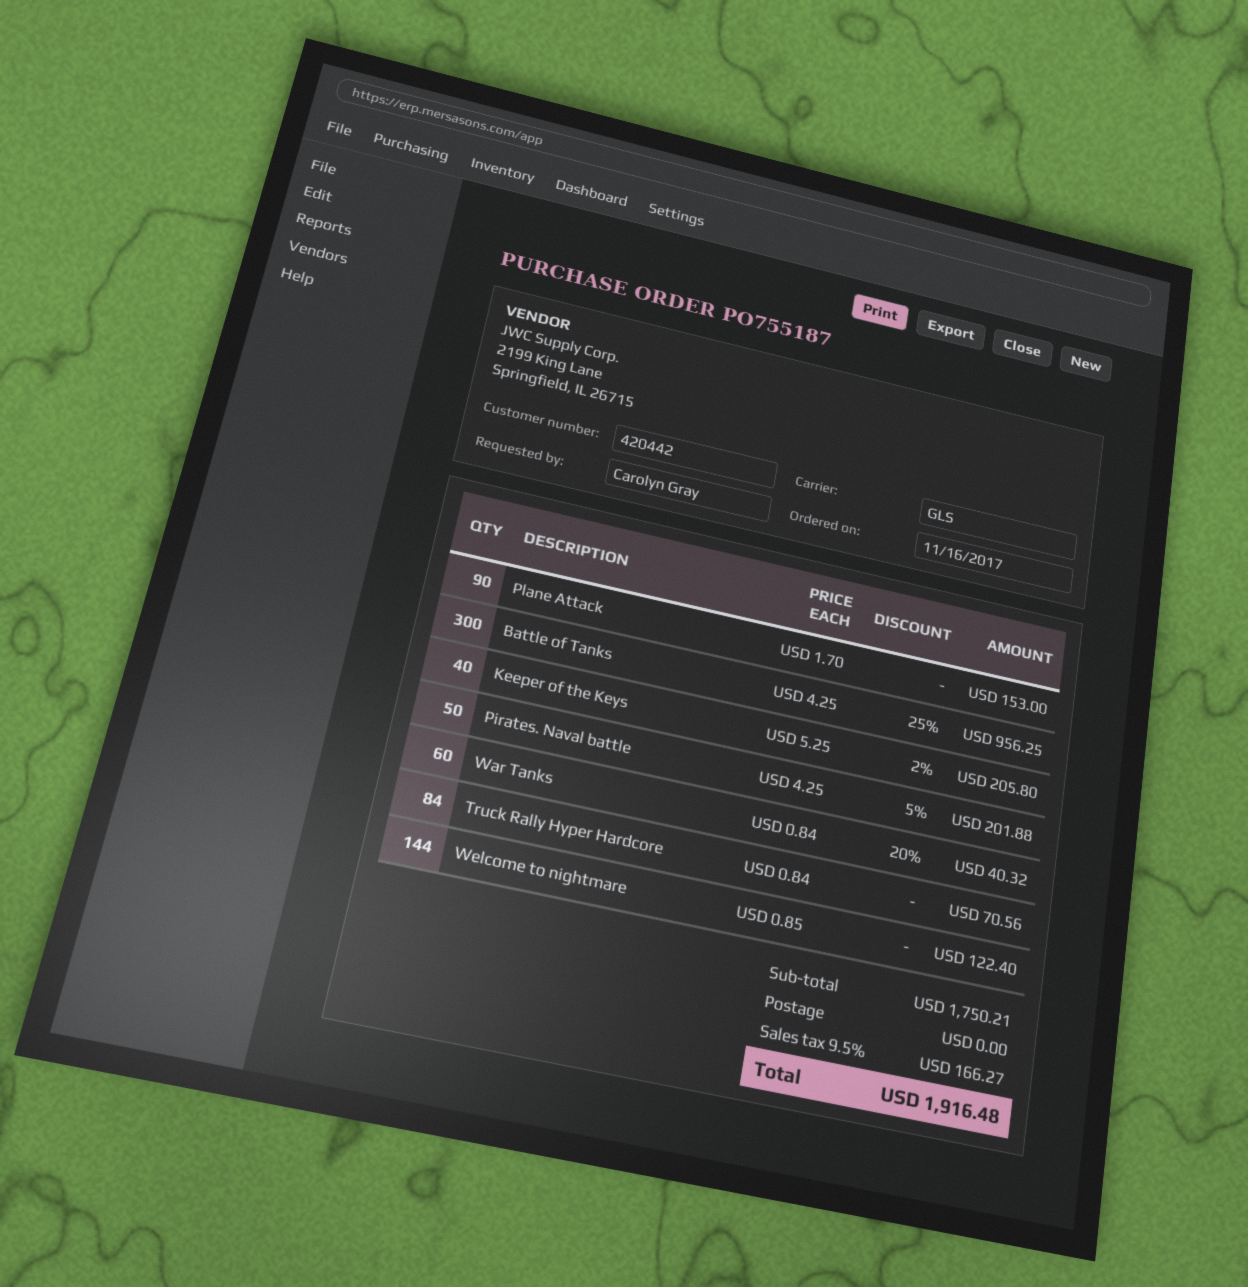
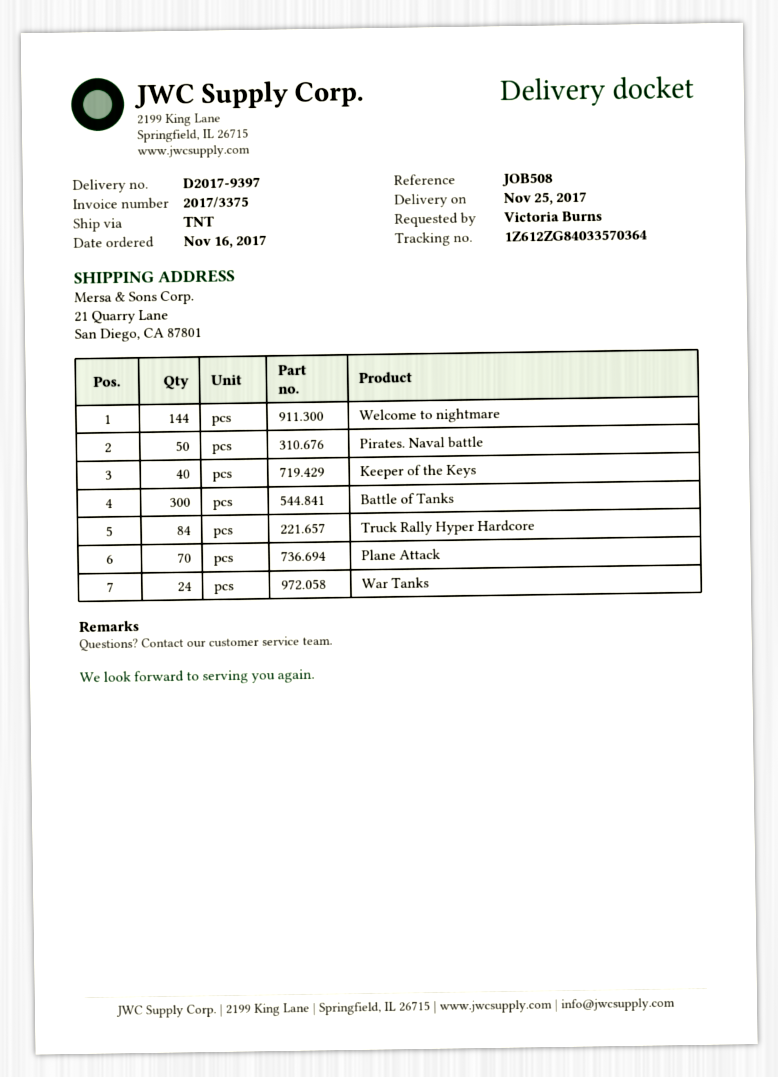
ordered by: Carolyn Gray -> Victoria Burns
shipping method: GLS -> TNT
Plane Attack: 90 -> 70
War Tanks: 60 -> 24

